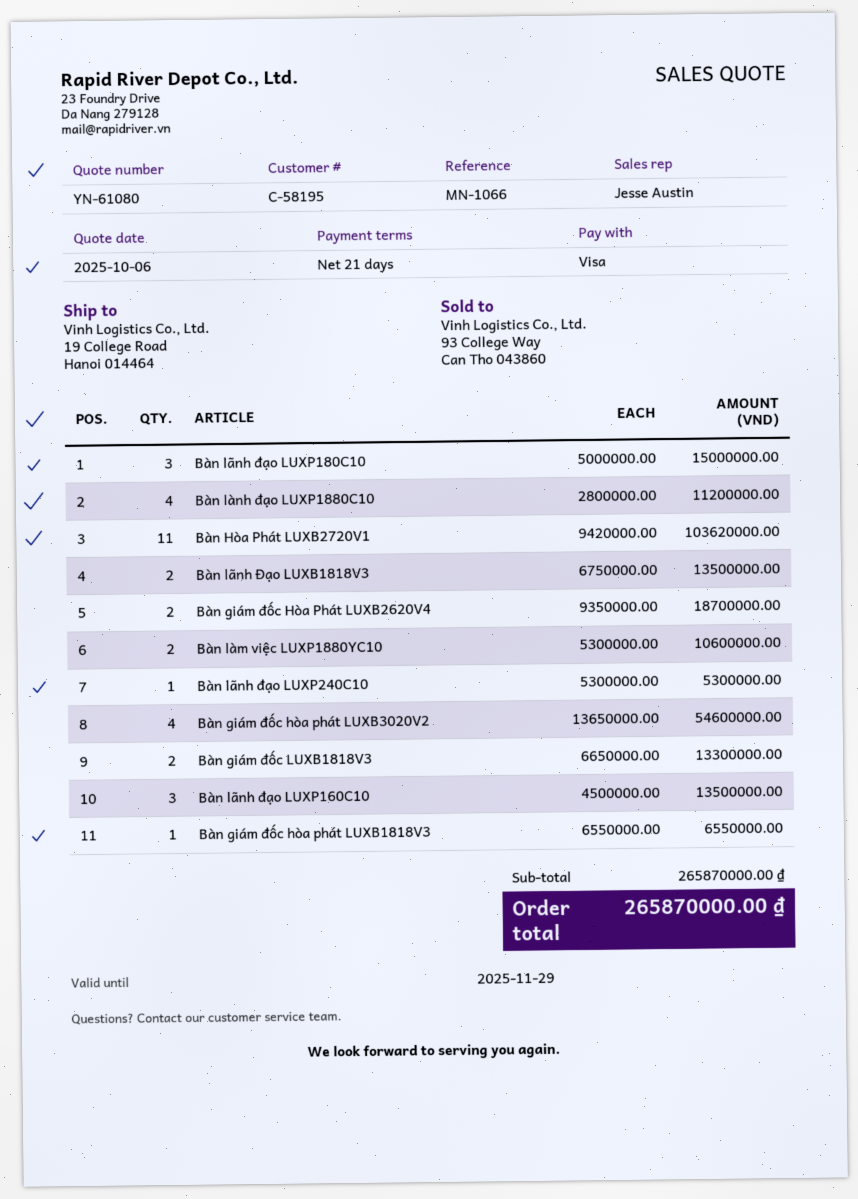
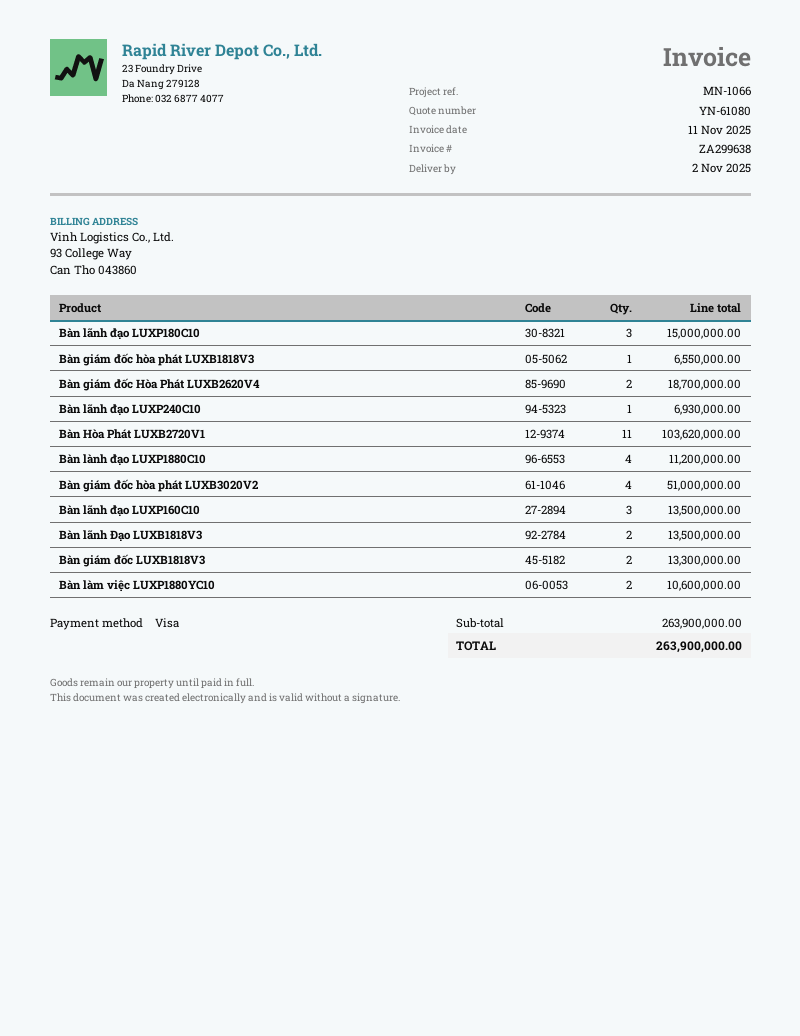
Bàn lãnh đạo LUXP240C10: 1 for 5300000.00 -> 1 for 6930000.00
Bàn giám đốc hòa phát LUXB3020V2: 4 for 54600000.00 -> 4 for 51000000.00
subtotal: 265870000.00 -> 263900000.00
total: 265870000.00 -> 263900000.00

